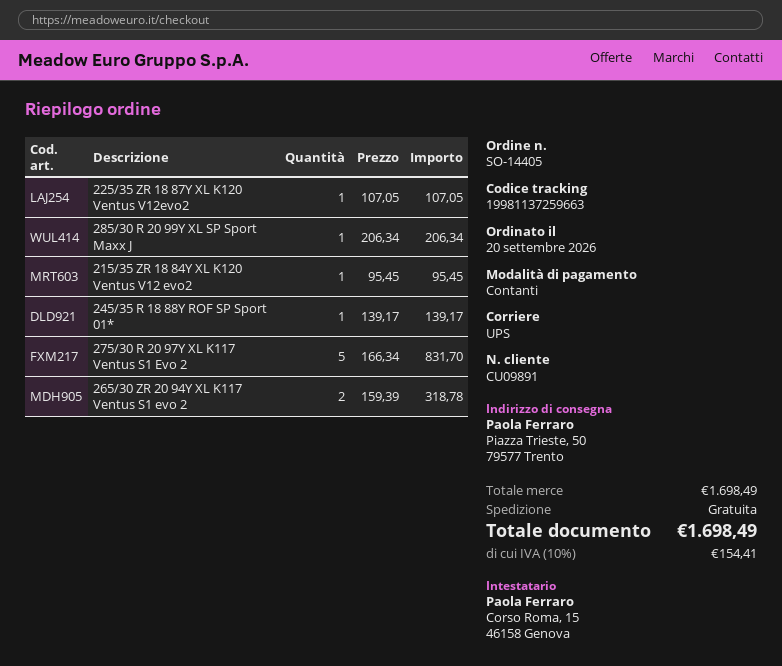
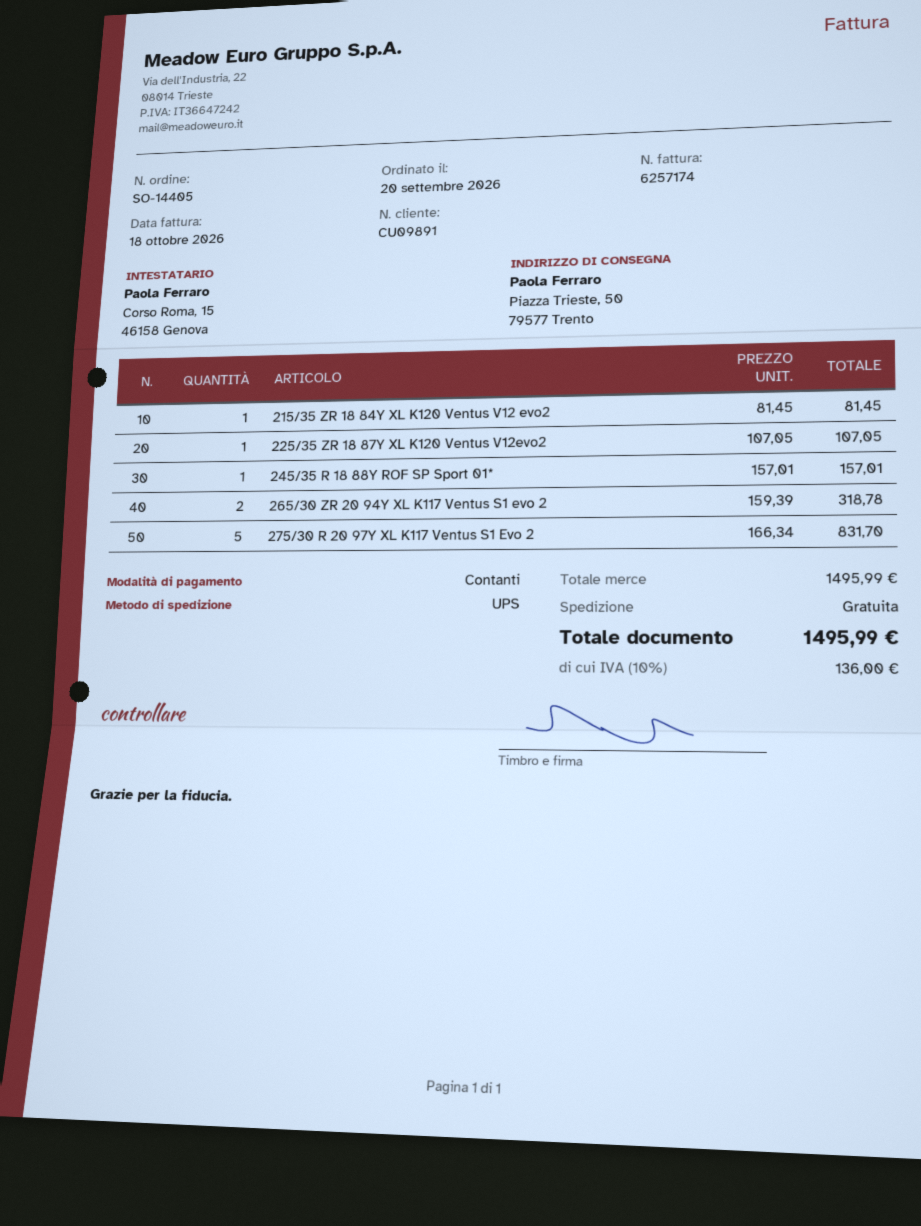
285/30 R 20 99Y XL SP Sport Maxx J: 1 x 206.34 = 206.34 -> none
215/35 ZR 18 84Y XL K120 Ventus V12 evo2: 1 x 95.45 = 95.45 -> 1 x 81.45 = 81.45
245/35 R 18 88Y ROF SP Sport 01*: 1 x 139.17 = 139.17 -> 1 x 157.01 = 157.01
subtotal: 1698.49 -> 1495.99
tax: 10% = 154.41 -> 10% = 136.00
total: 1698.49 -> 1495.99

